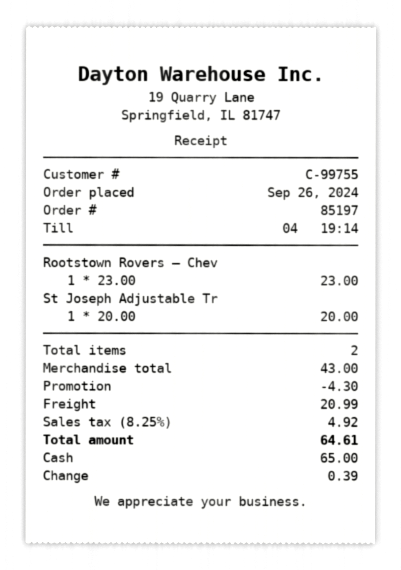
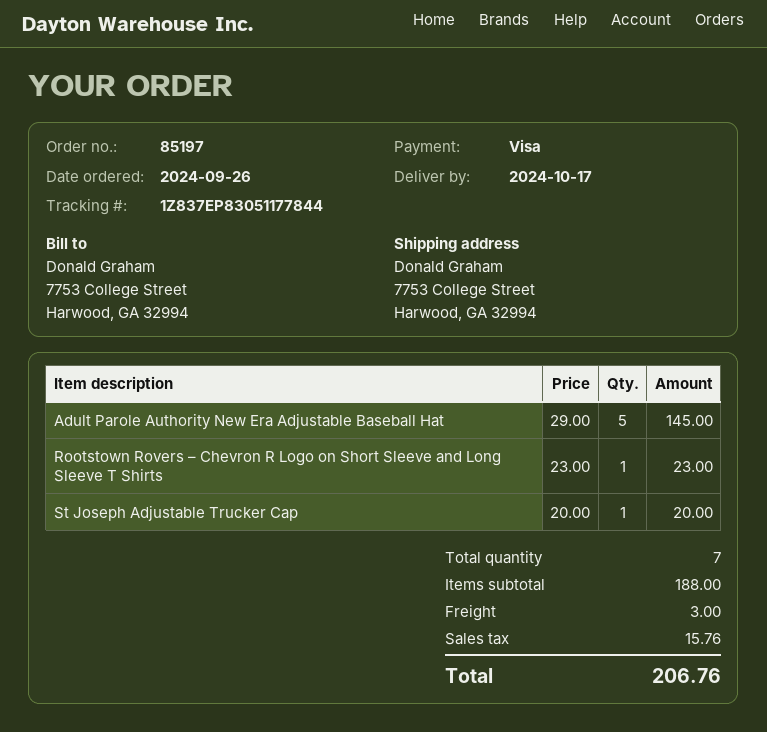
payment method: cash -> Visa
Adult Parole Authority New Era Adjustable Baseball Hat: none -> 5 x 29.00 = 145.00
total quantity: 2 -> 7
subtotal: 43.00 -> 188.00
discount: 4.30 -> none
shipping: 20.99 -> 3.00
tax: 4.92 -> 15.76
total: 64.61 -> 206.76

